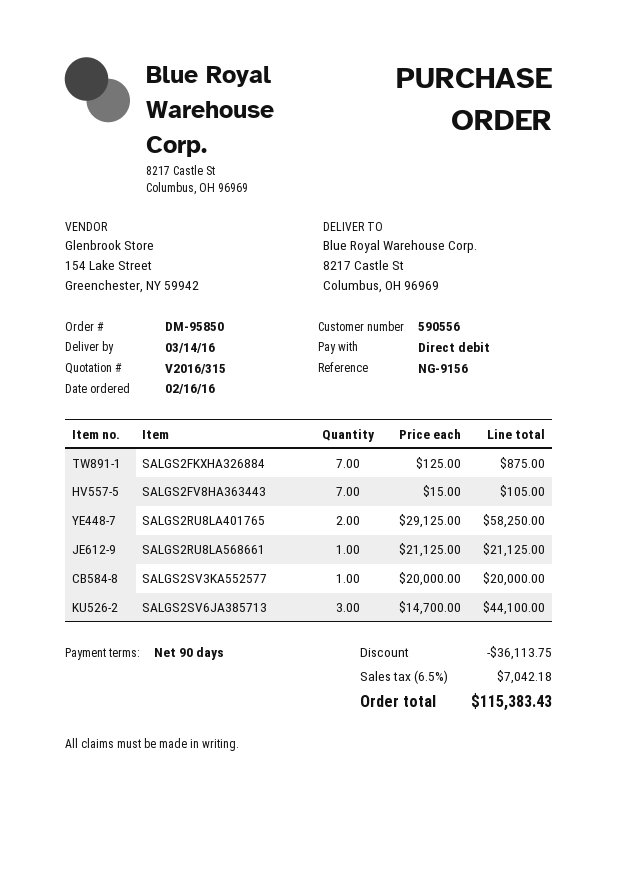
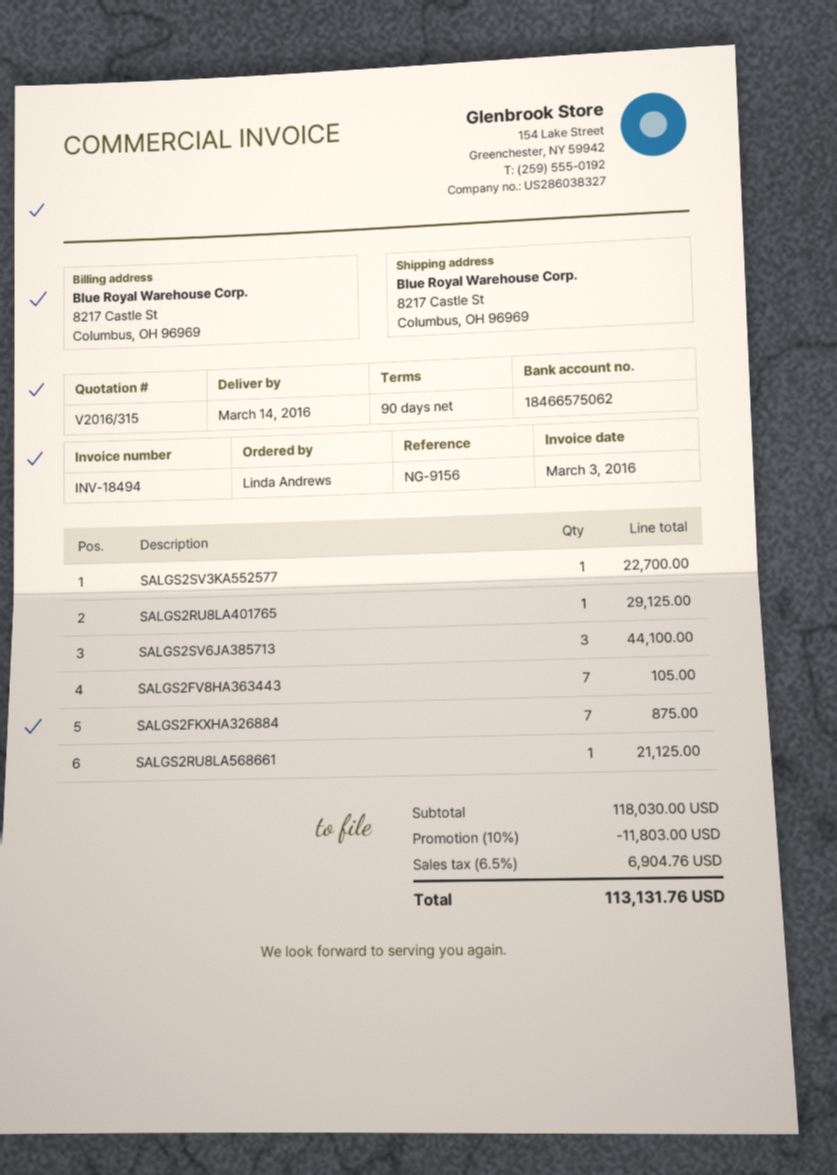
SALGS2RU8LA401765: 2 for 58250.00 -> 1 for 29125.00
SALGS2SV3KA552577: 1 for 20000.00 -> 1 for 22700.00
discount: 36113.75 -> 11803.00
tax: 6.5% = 7042.18 -> 6.5% = 6904.76
total: 115383.43 -> 113131.76

